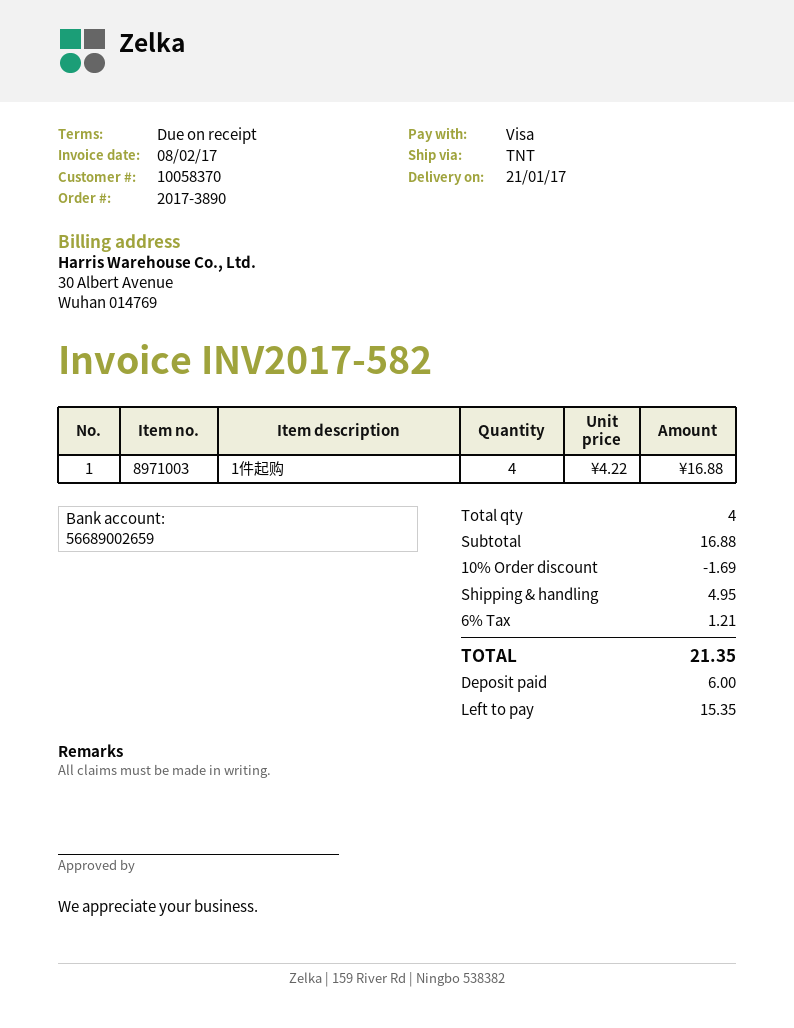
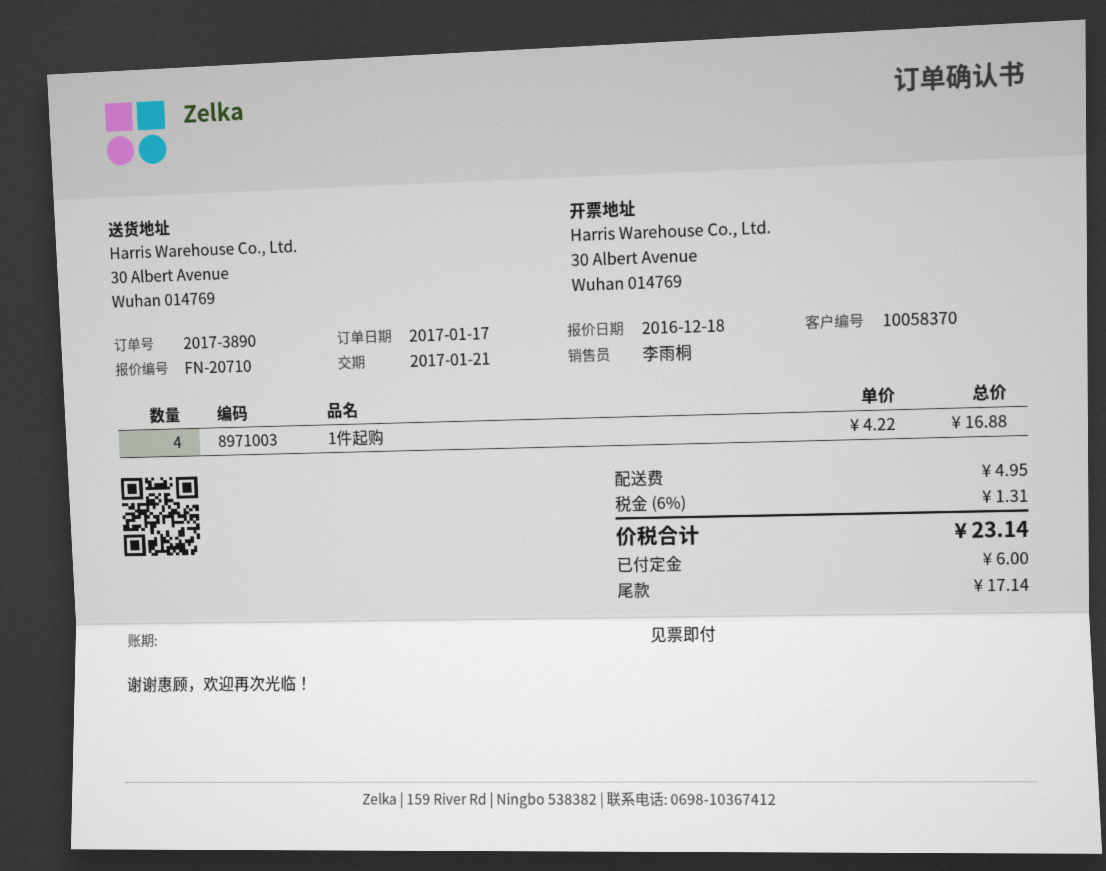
discount: 10% = 1.69 -> none
tax: 6% = 1.21 -> 6% = 1.31
total: 21.35 -> 23.14
balance: 15.35 -> 17.14

